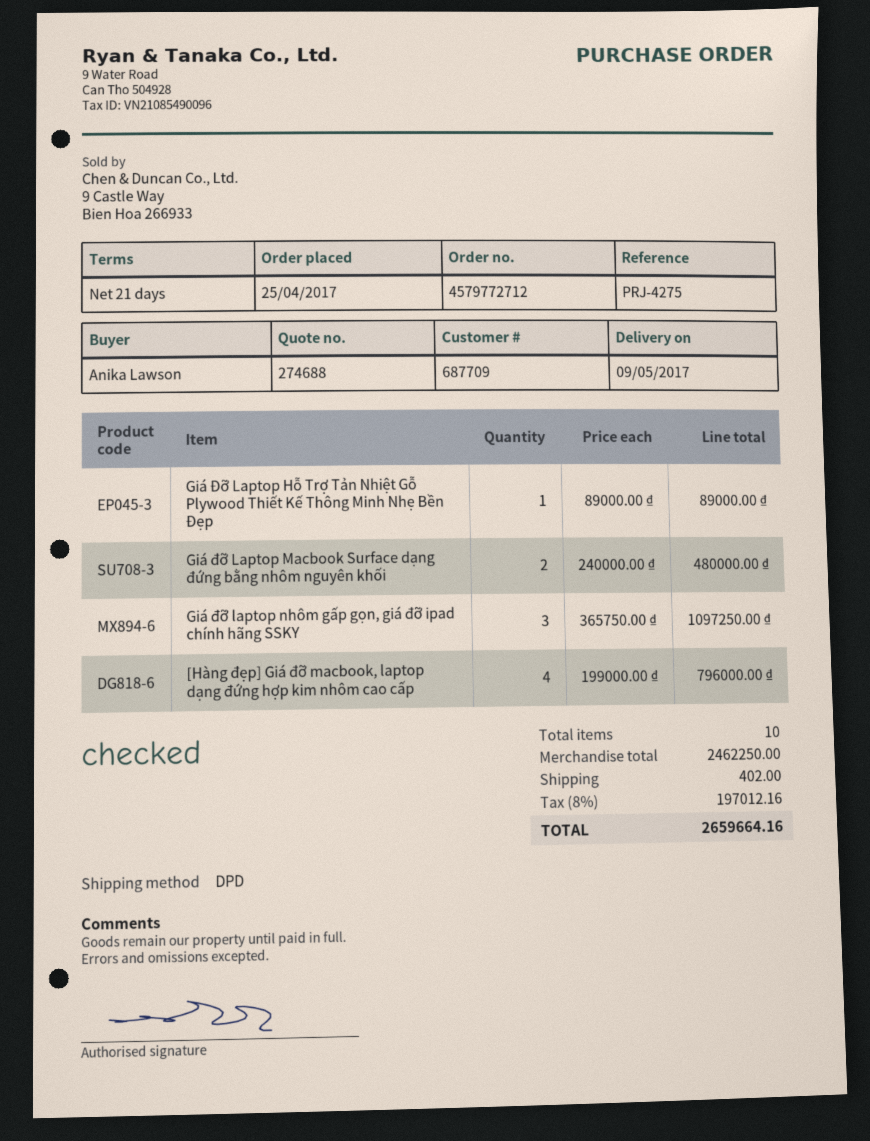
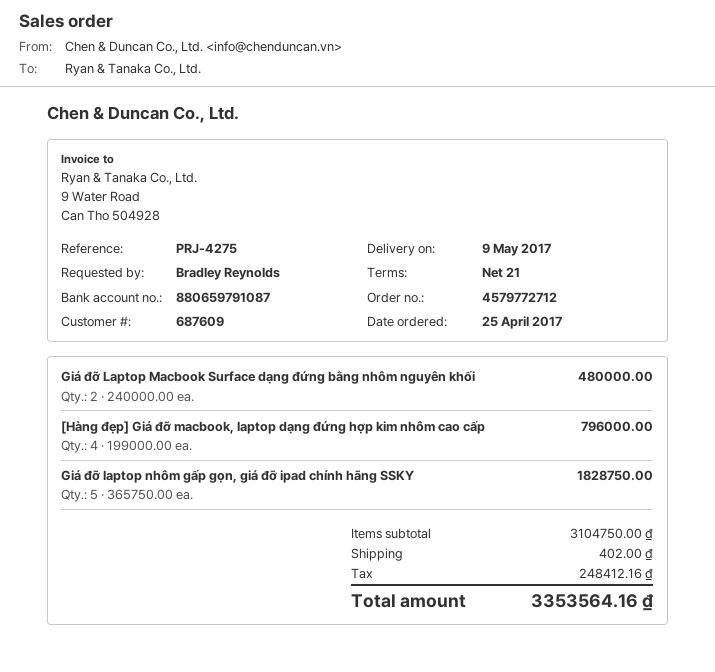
customer number: 687709 -> 687609
ordered by: Anika Lawson -> Bradley Reynolds
Giá Đỡ Laptop Hỗ Trợ Tản Nhiệt Gỗ Plywood Thiết Kế Thông Minh Nhẹ Bền Đẹp: 1 x 89000.00 = 89000.00 -> none
Giá đỡ laptop nhôm gấp gọn, giá đỡ ipad chính hãng SSKY: 3 x 365750.00 = 1097250.00 -> 5 x 365750.00 = 1828750.00
subtotal: 2462250.00 -> 3104750.00
tax: 197012.16 -> 248412.16
total: 2659664.16 -> 3353564.16

